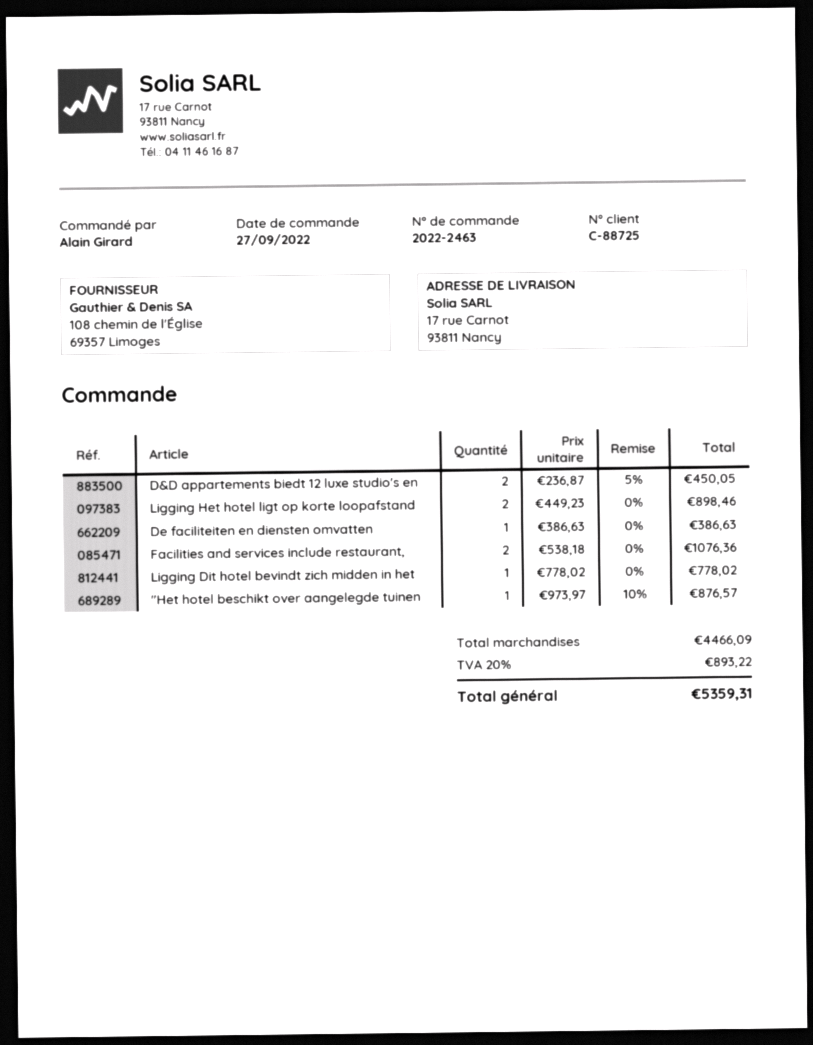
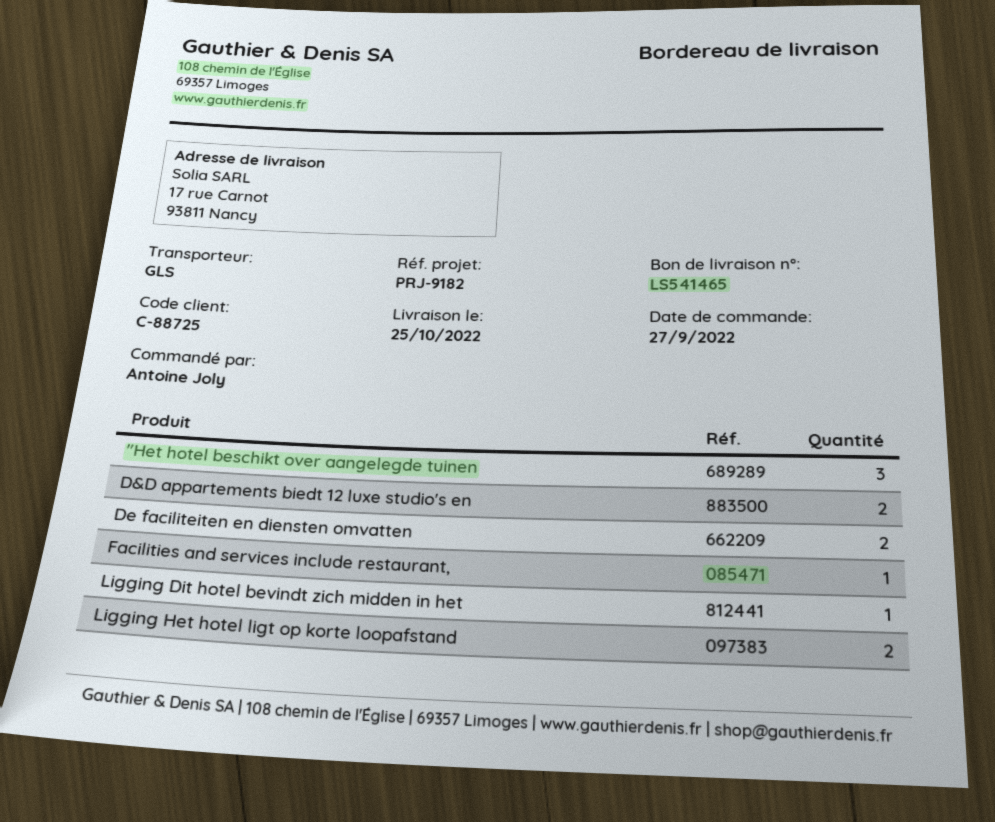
ordered by: Alain Girard -> Antoine Joly
De faciliteiten en diensten omvatten: 1 -> 2
Facilities and services include restaurant,: 2 -> 1
"Het hotel beschikt over aangelegde tuinen: 1 -> 3

